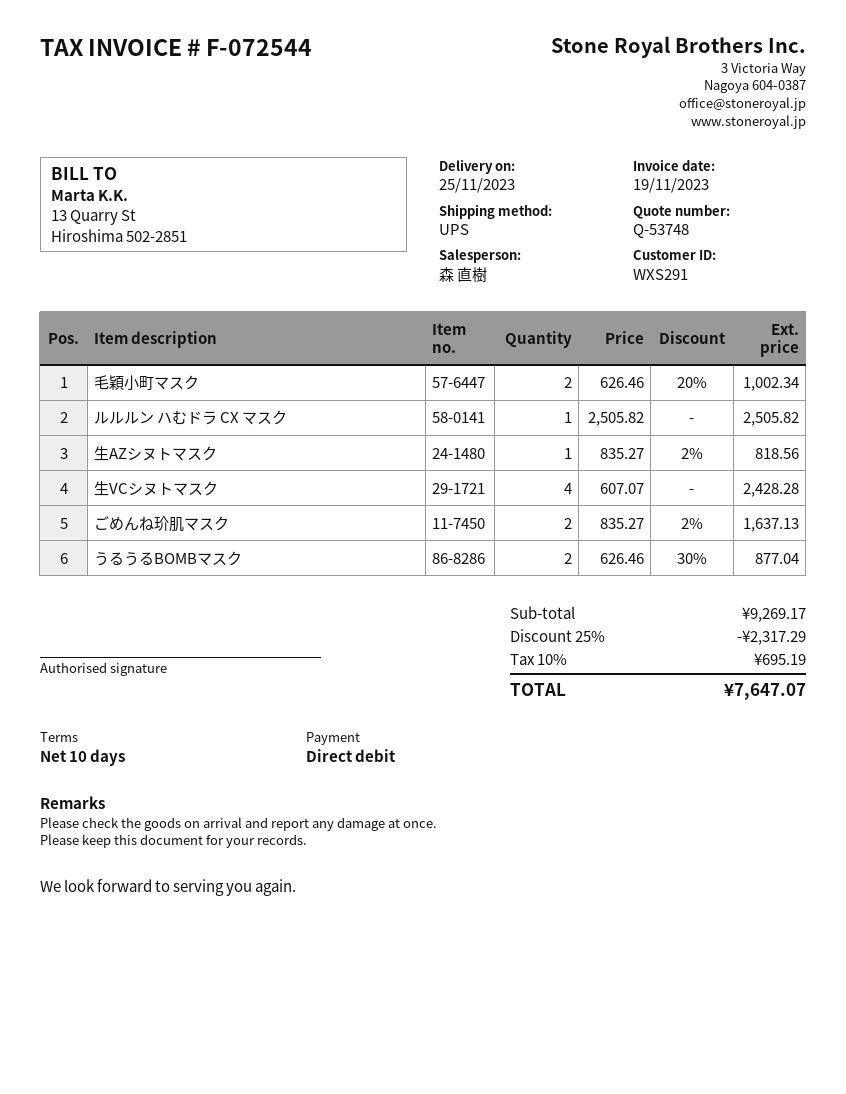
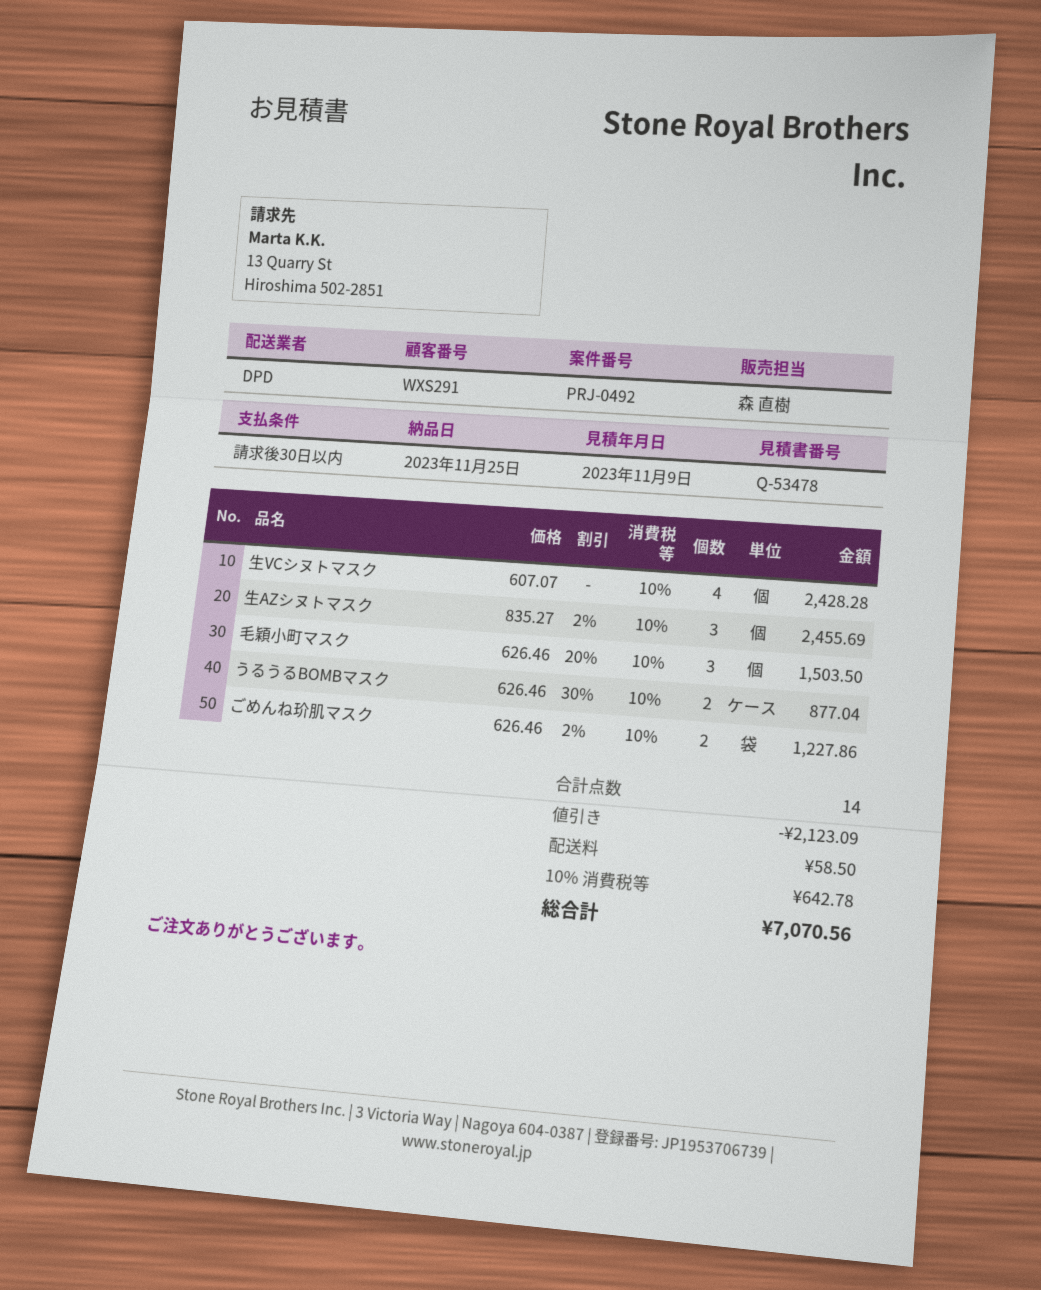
quote number: Q-53748 -> Q-53478
payment terms: 10 days -> 30 days
shipping method: UPS -> DPD
毛穎小町マスク: 2 x 626.46 - 20% = 1002.34 -> 3 x 626.46 - 20% = 1503.50
ルルルン ハむドラ CX マスク: 1 x 2505.82 = 2505.82 -> none
生AZシヌトマスク: 1 x 835.27 - 2% = 818.56 -> 3 x 835.27 - 2% = 2455.69
ごめんね玠肌マスク: 2 x 835.27 - 2% = 1637.13 -> 2 x 626.46 - 2% = 1227.86
discount: 2317.29 -> 2123.09
shipping: none -> 58.50
tax: 10% = 695.19 -> 10% = 642.78
total: 7647.07 -> 7070.56

